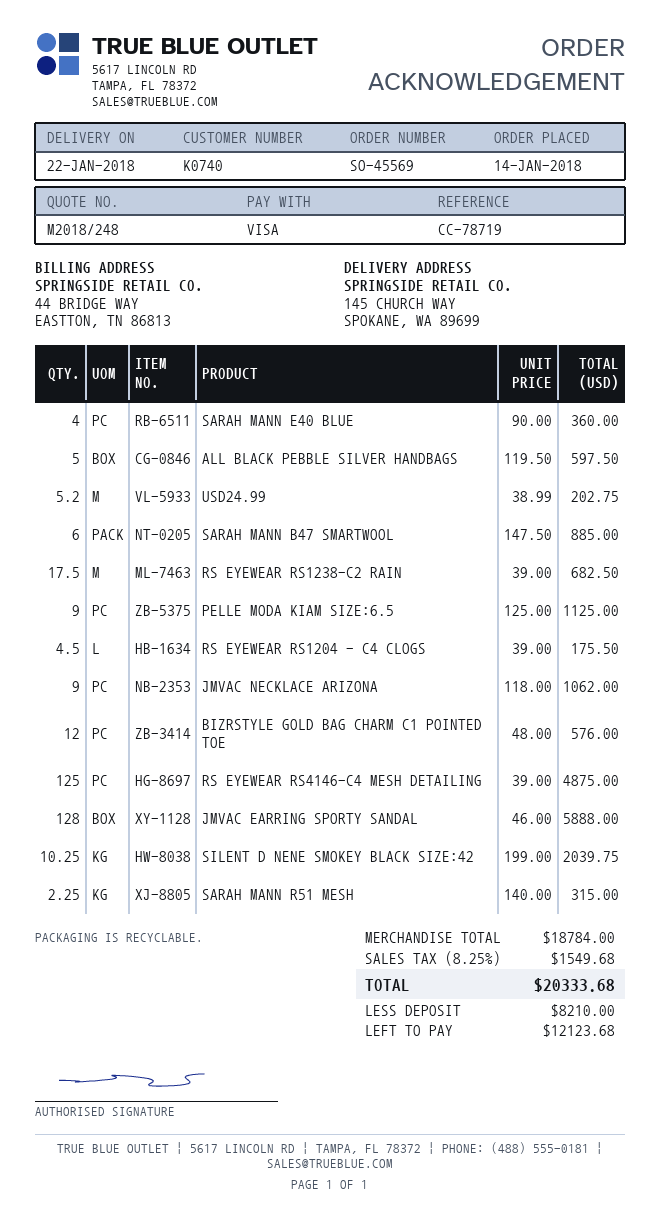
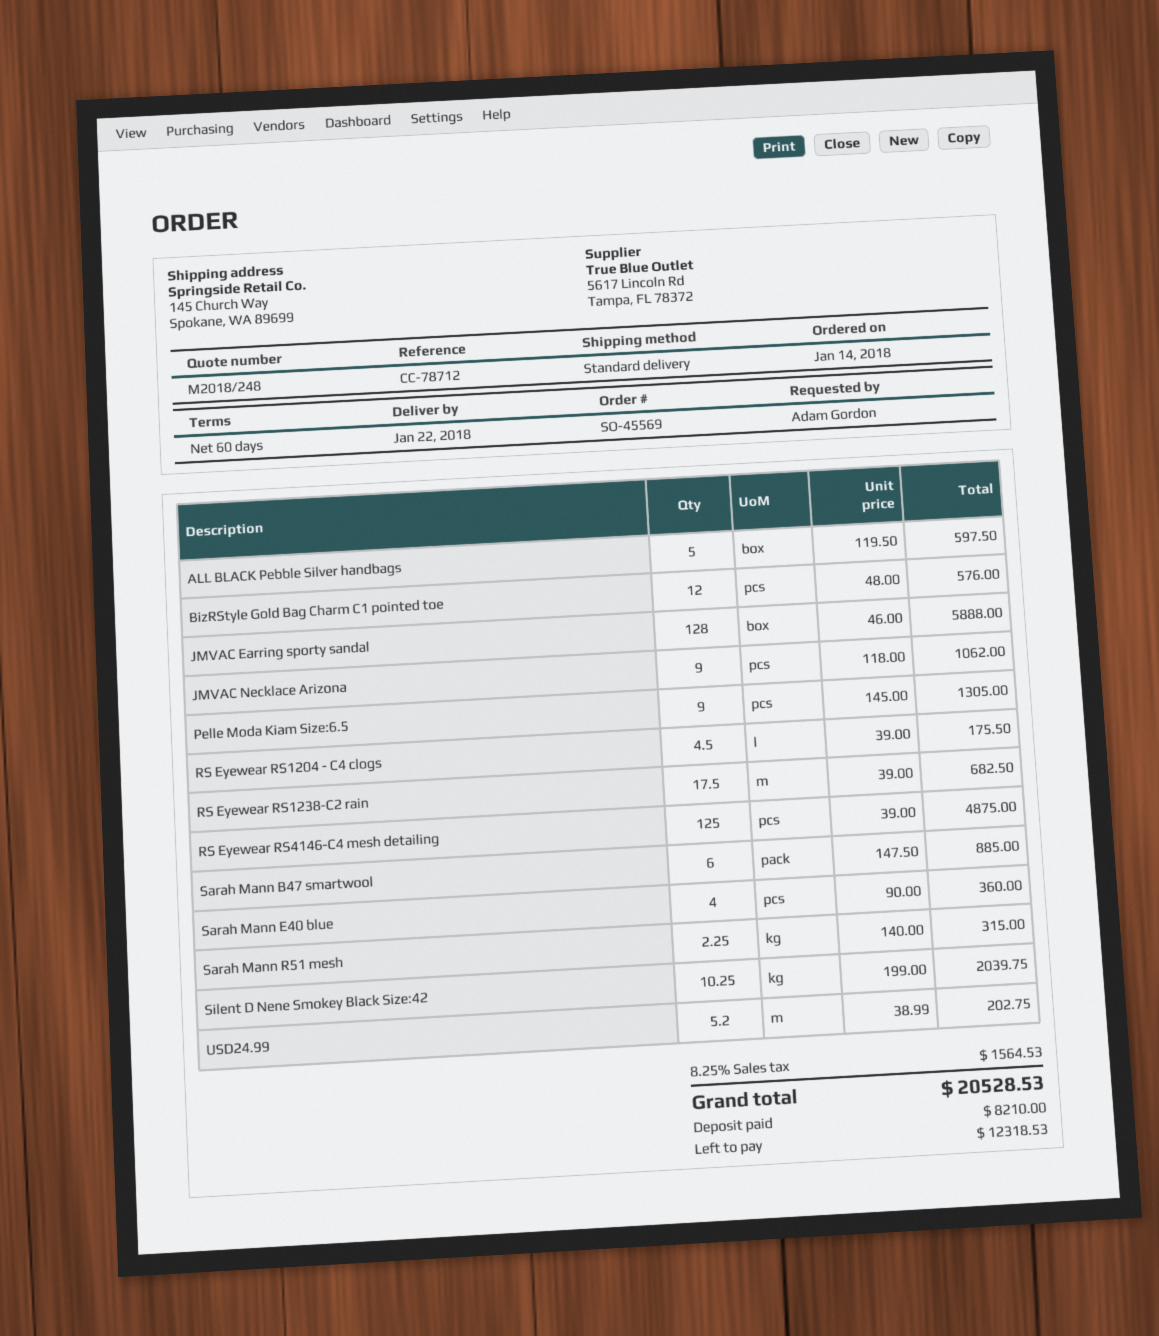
reference: CC-78719 -> CC-78712
PELLE MODA KIAM SIZE:6.5: 9 x 125.00 = 1125.00 -> 9 x 145.00 = 1305.00
tax: 8.25% = 1549.68 -> 8.25% = 1564.53
total: 20333.68 -> 20528.53
balance: 12123.68 -> 12318.53

